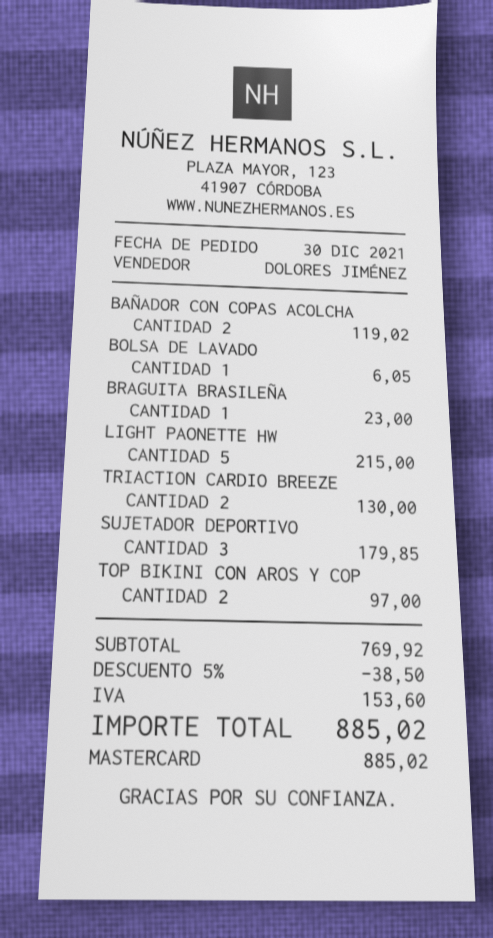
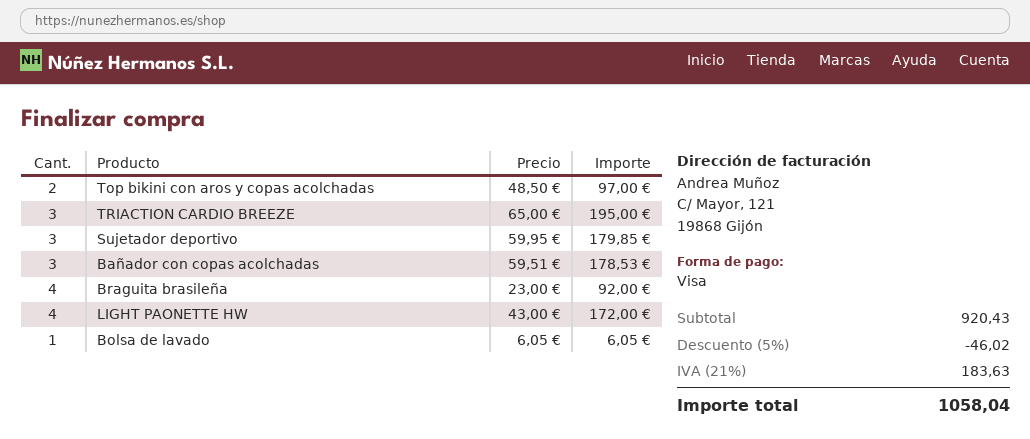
payment method: Mastercard -> Visa
BAÑADOR CON COPAS ACOLCHA: 2 for 119.02 -> 3 for 178.53
BRAGUITA BRASILEÑA: 1 for 23.00 -> 4 for 92.00
LIGHT PAONETTE HW: 5 for 215.00 -> 4 for 172.00
TRIACTION CARDIO BREEZE: 2 for 130.00 -> 3 for 195.00
subtotal: 769.92 -> 920.43
discount: 5% = 38.50 -> 5% = 46.02
tax: 153.60 -> 183.63
total: 885.02 -> 1058.04

